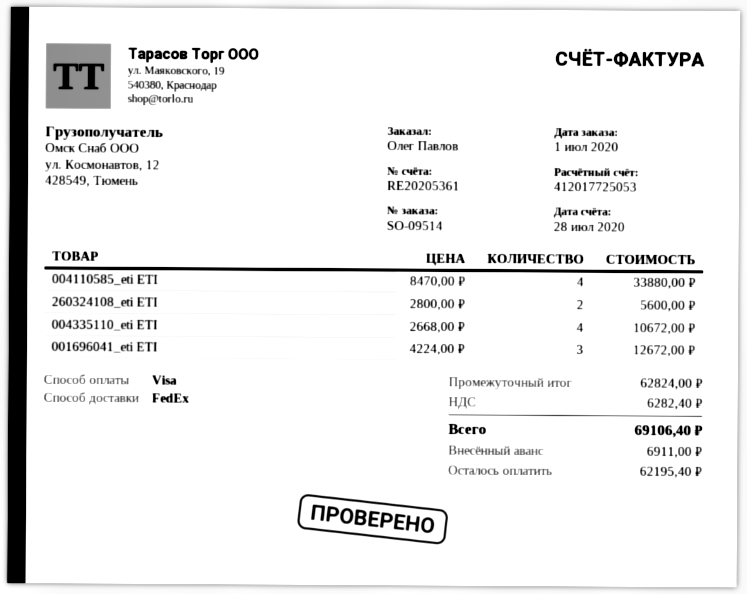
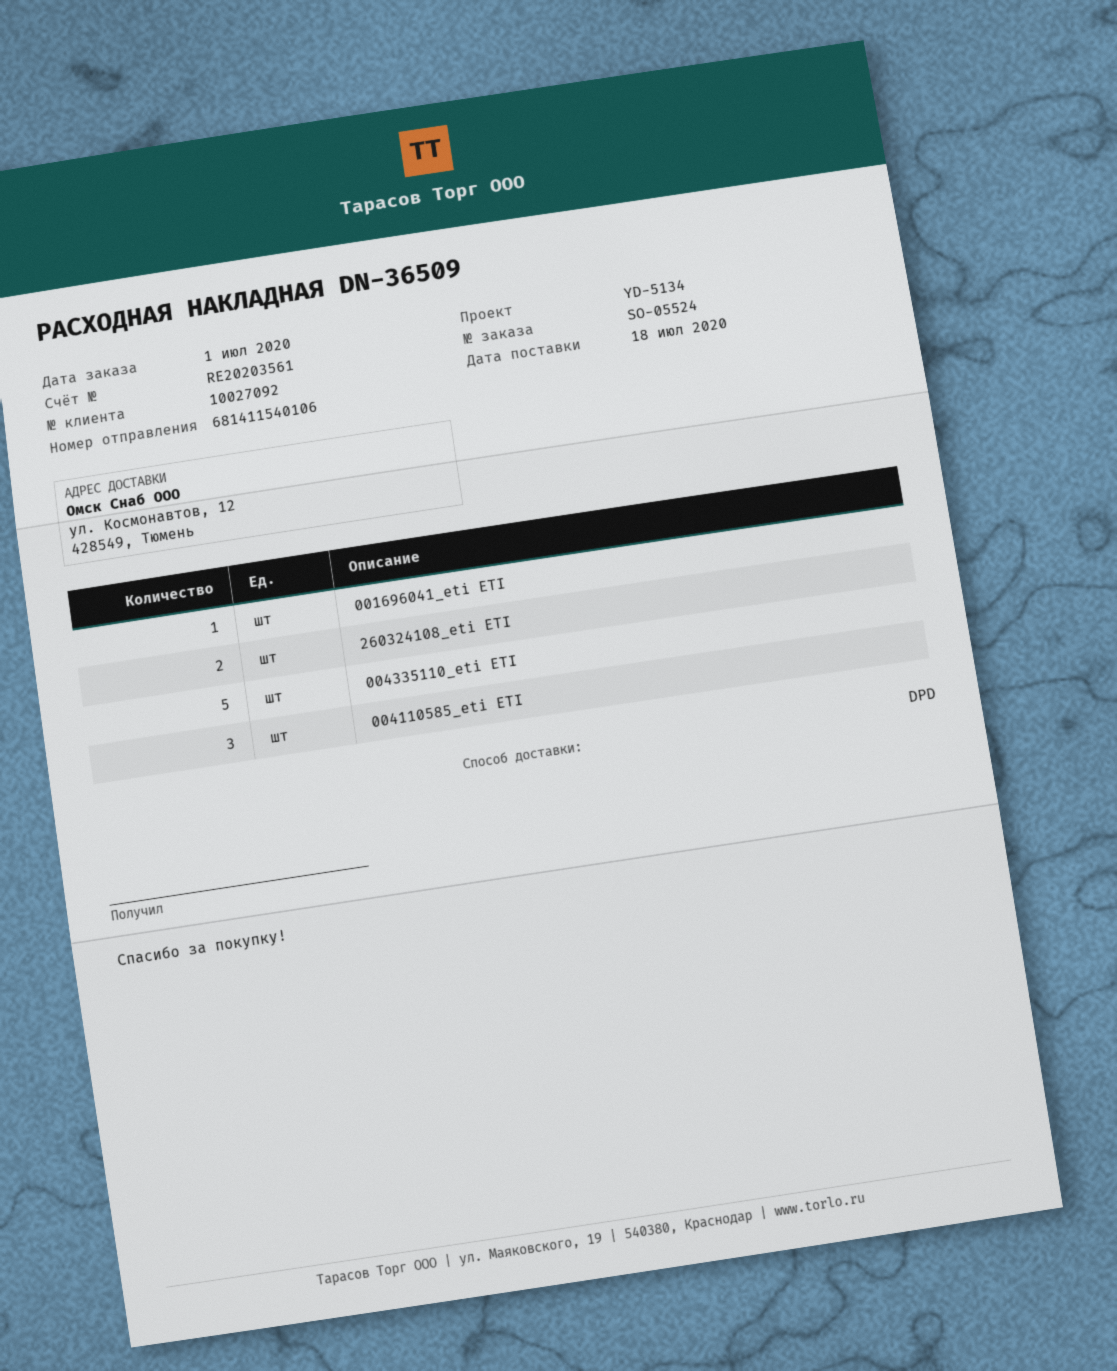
order number: SO-09514 -> SO-05524
invoice number: RE20205361 -> RE20203561
shipping method: FedEx -> DPD
004110585_eti ETI: 4 -> 3
004335110_eti ETI: 4 -> 5
001696041_eti ETI: 3 -> 1

